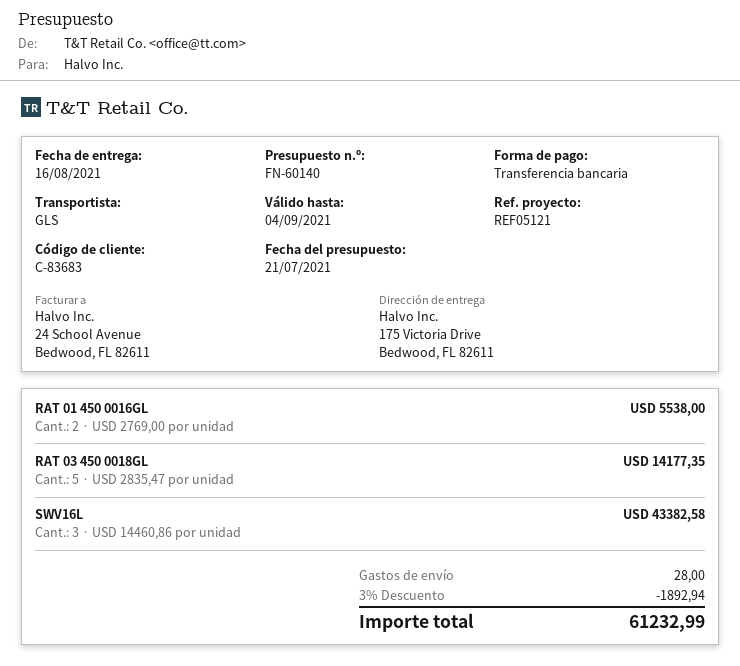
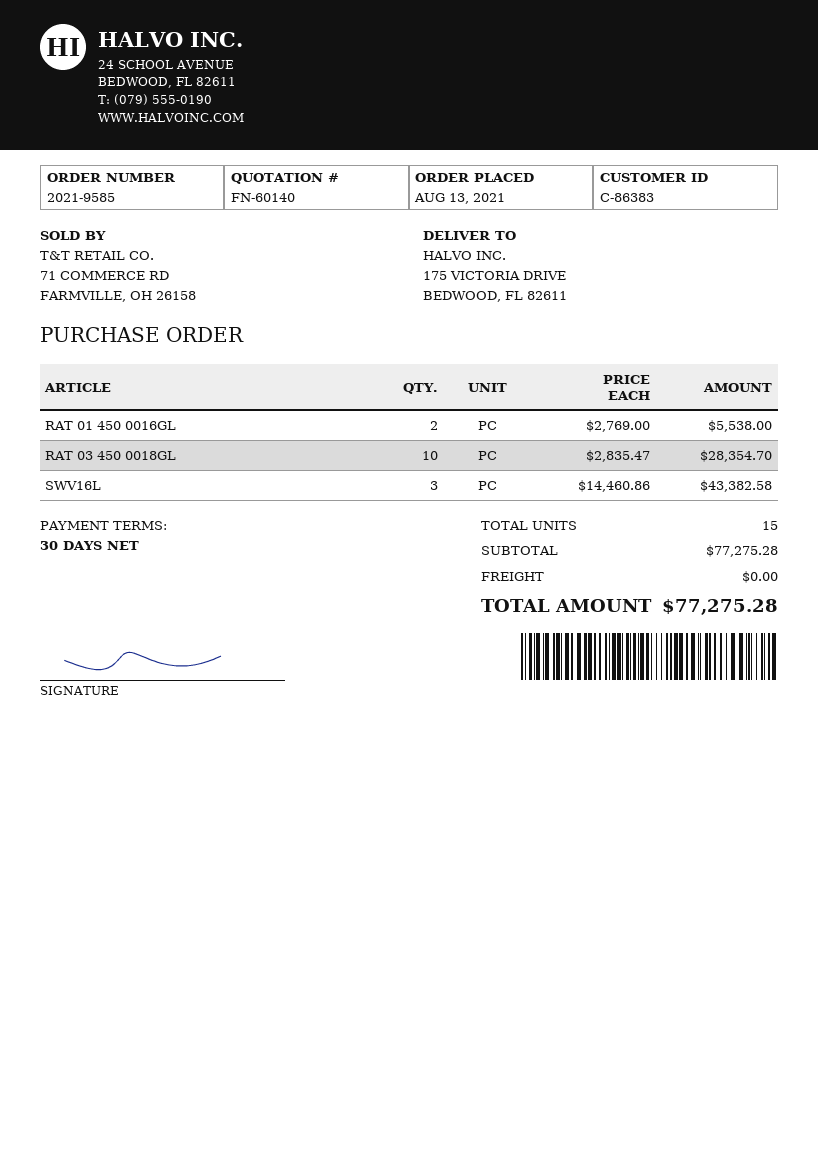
customer number: C-83683 -> C-86383
RAT 03 450 0018GL: 5 x 2835.47 = 14177.35 -> 10 x 2835.47 = 28354.70
discount: 3% = 1892.94 -> none
shipping: 28.00 -> 0.00
total: 61232.99 -> 77275.28

